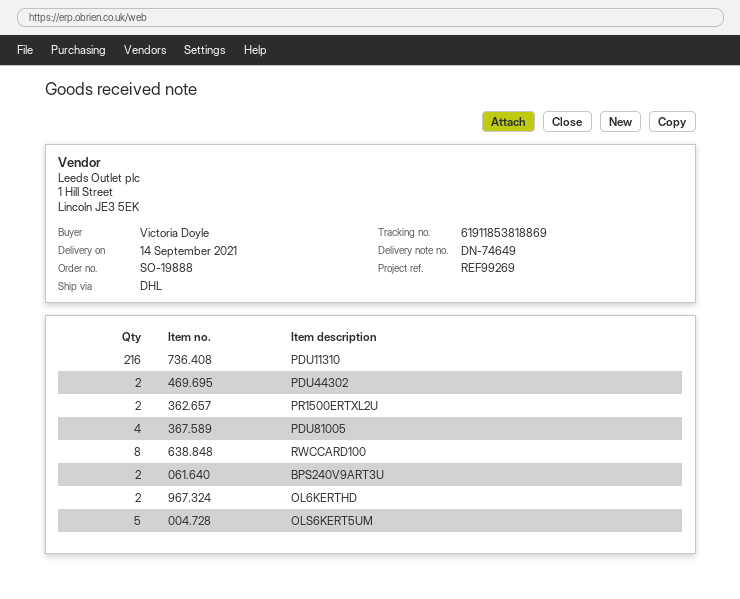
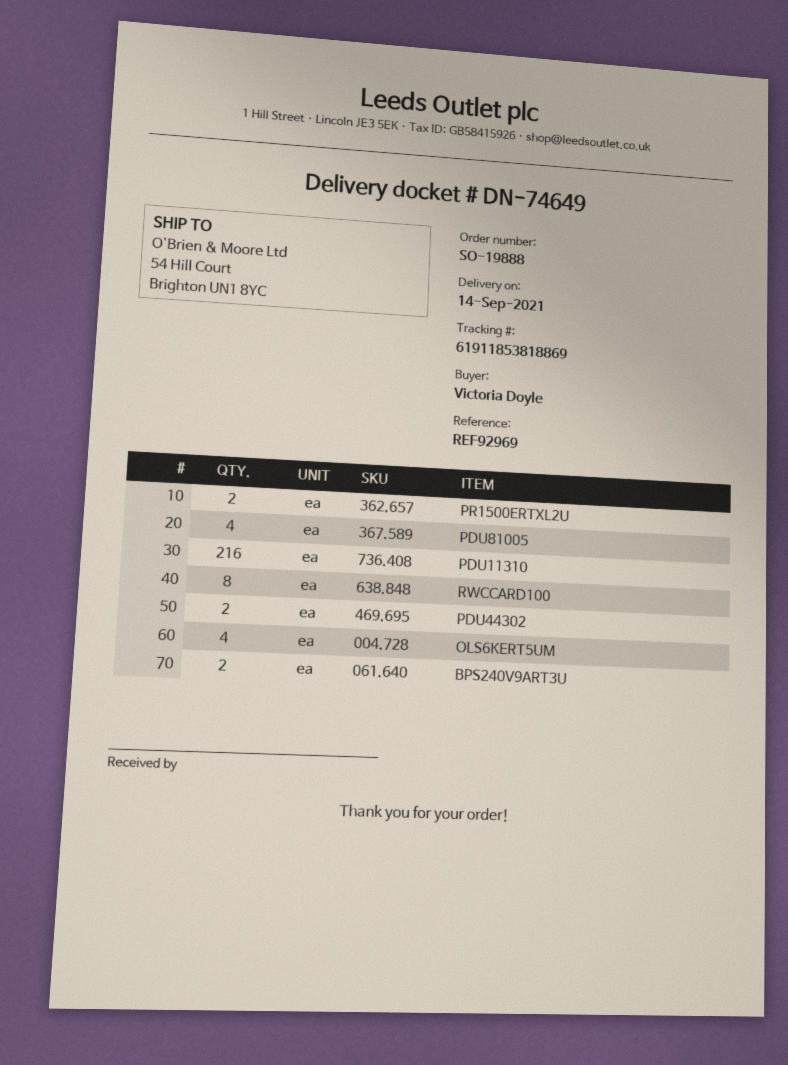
reference: REF99269 -> REF92969
OL6KERTHD: 2 -> none
OLS6KERT5UM: 5 -> 4

